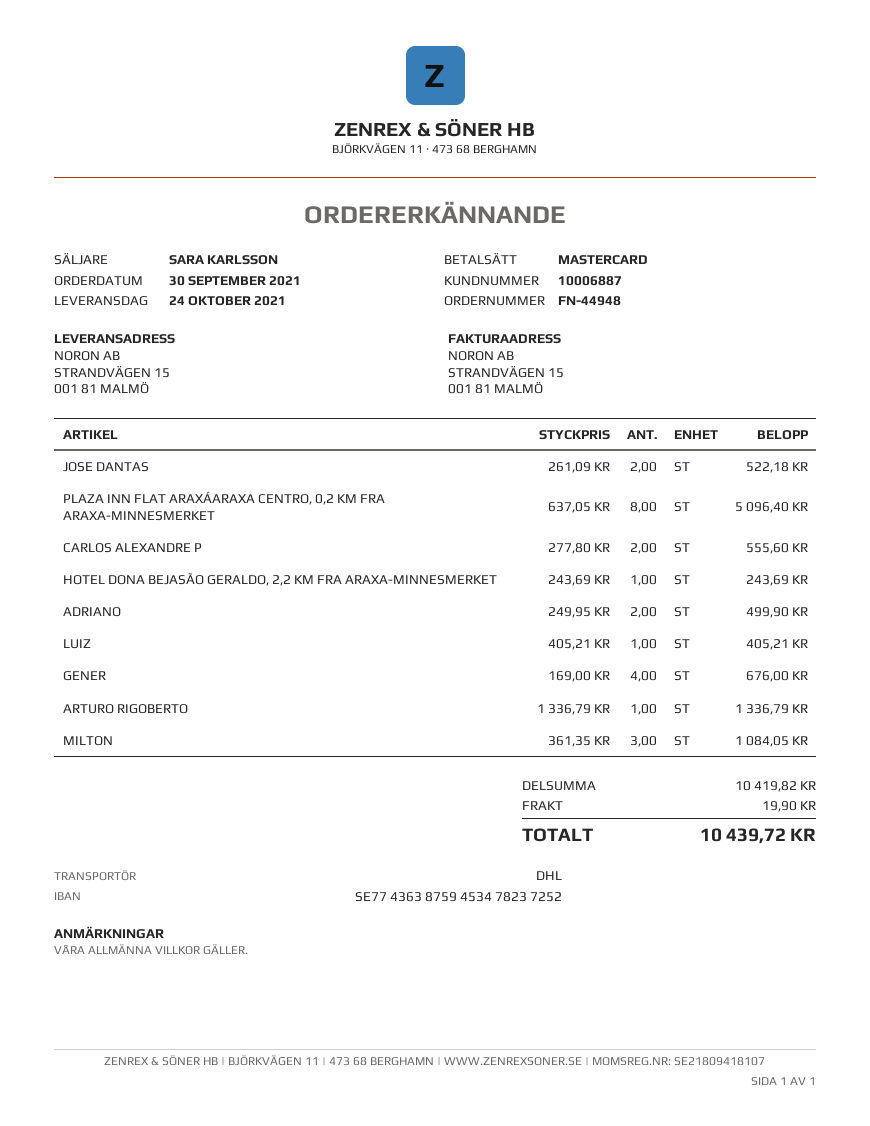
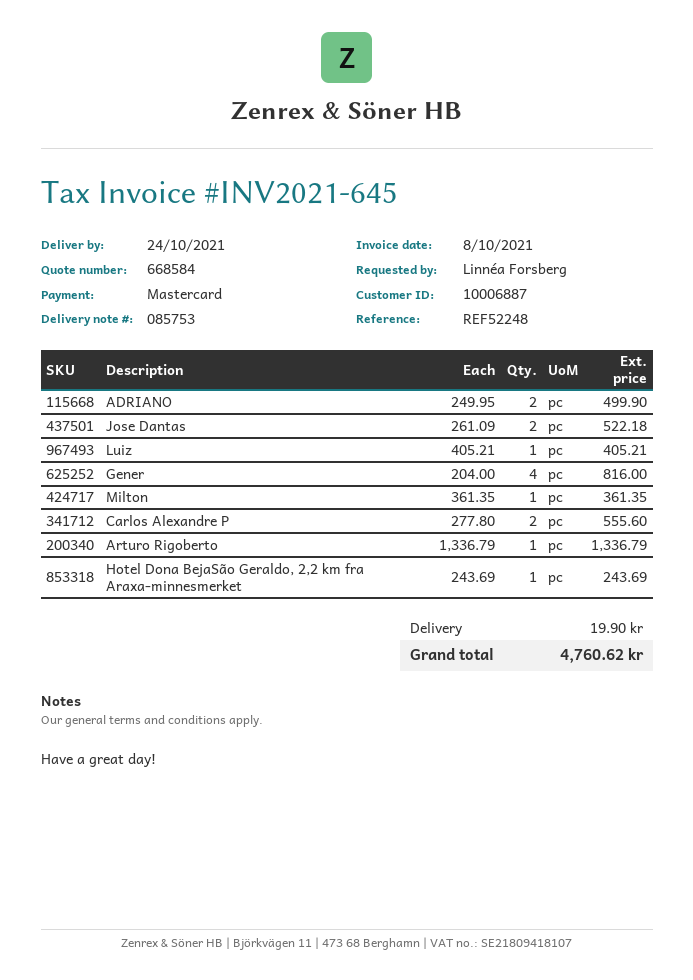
PLAZA INN FLAT ARAXÁARAXA CENTRO, 0,2 KM FRA ARAXA-MINNESMERKET: 8 x 637.05 = 5096.40 -> none
GENER: 4 x 169.00 = 676.00 -> 4 x 204.00 = 816.00
MILTON: 3 x 361.35 = 1084.05 -> 1 x 361.35 = 361.35
total: 10439.72 -> 4760.62

